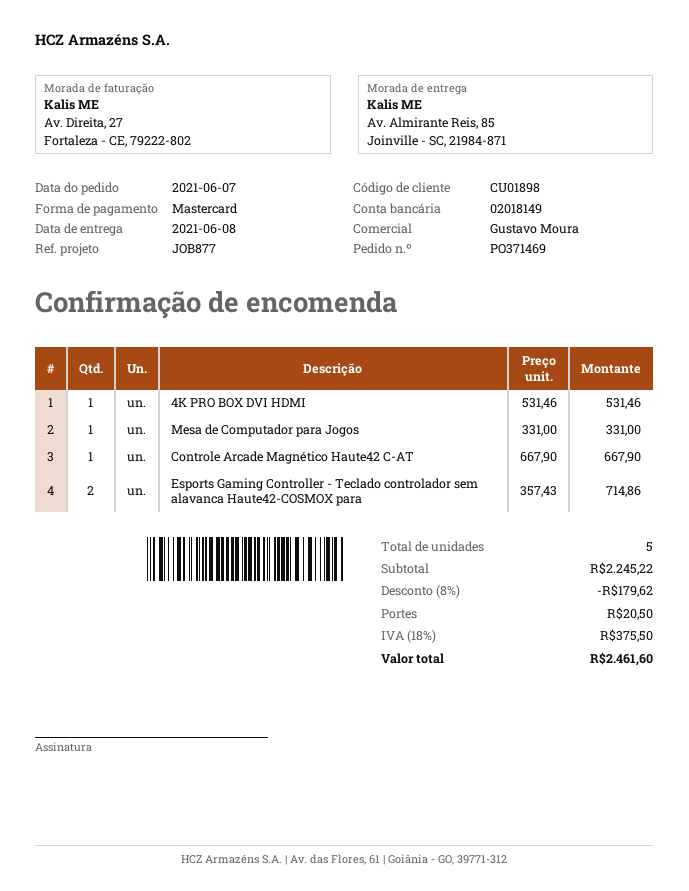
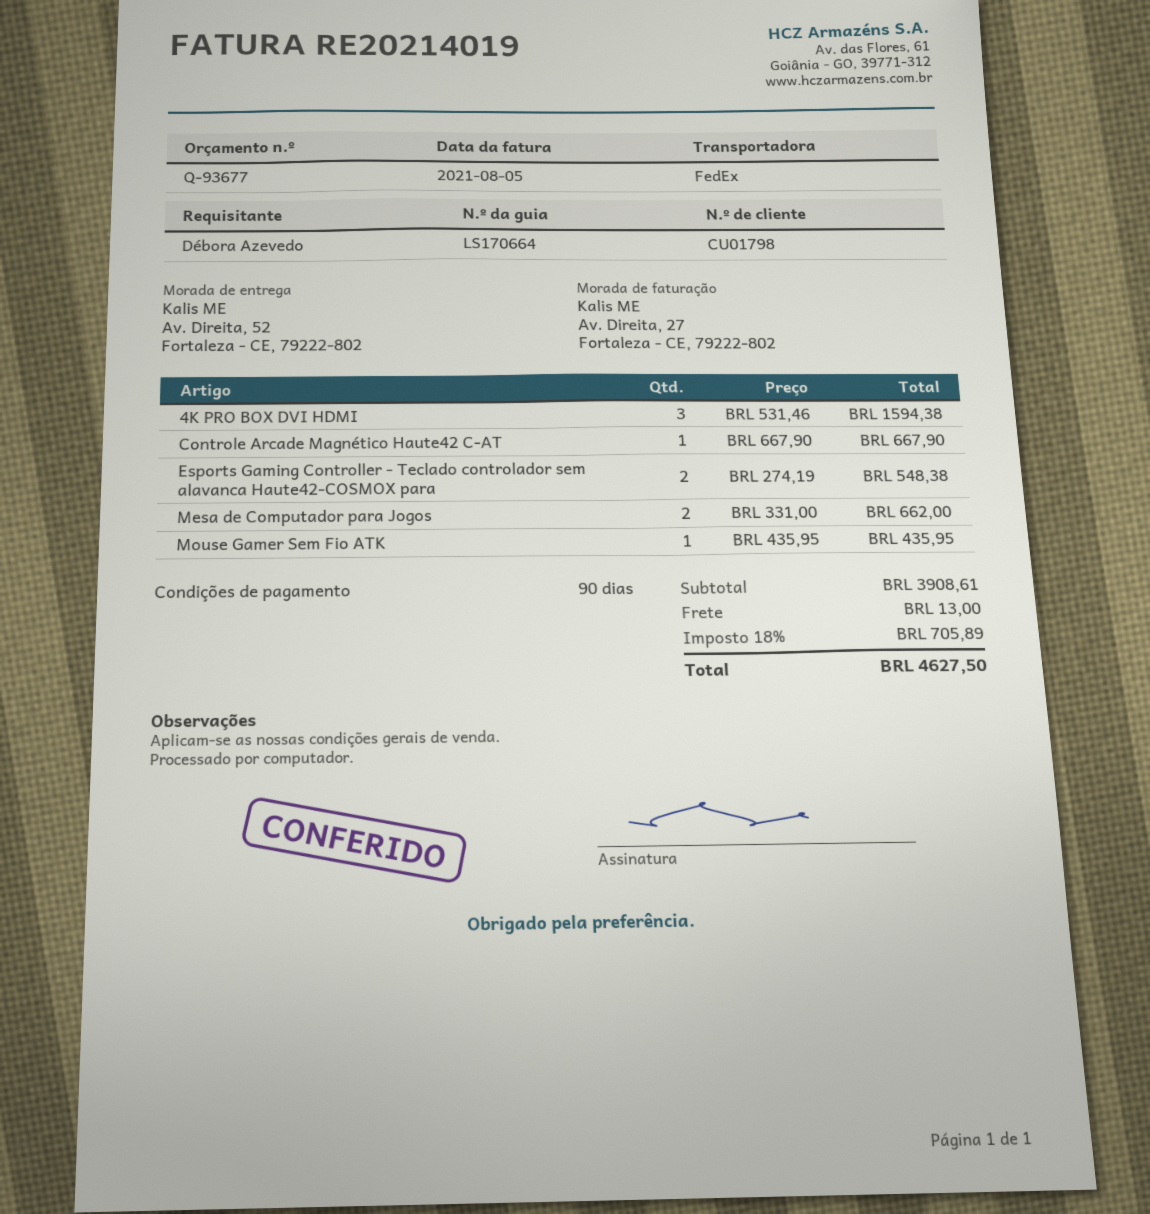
customer number: CU01898 -> CU01798
ship to: Av. Almirante Reis, 85, Joinville - SC, 21984-871 -> Av. Direita, 52, Fortaleza - CE, 79222-802
4K PRO BOX DVI HDMI: 1 x 531.46 = 531.46 -> 3 x 531.46 = 1594.38
Mesa de Computador para Jogos: 1 x 331.00 = 331.00 -> 2 x 331.00 = 662.00
Esports Gaming Controller - Teclado controlador sem alavanca Haute42-COSMOX para: 2 x 357.43 = 714.86 -> 2 x 274.19 = 548.38
Mouse Gamer Sem Fio ATK: none -> 1 x 435.95 = 435.95
subtotal: 2245.22 -> 3908.61
discount: 8% = 179.62 -> none
shipping: 20.50 -> 13.00
tax: 18% = 375.50 -> 18% = 705.89
total: 2461.60 -> 4627.50

